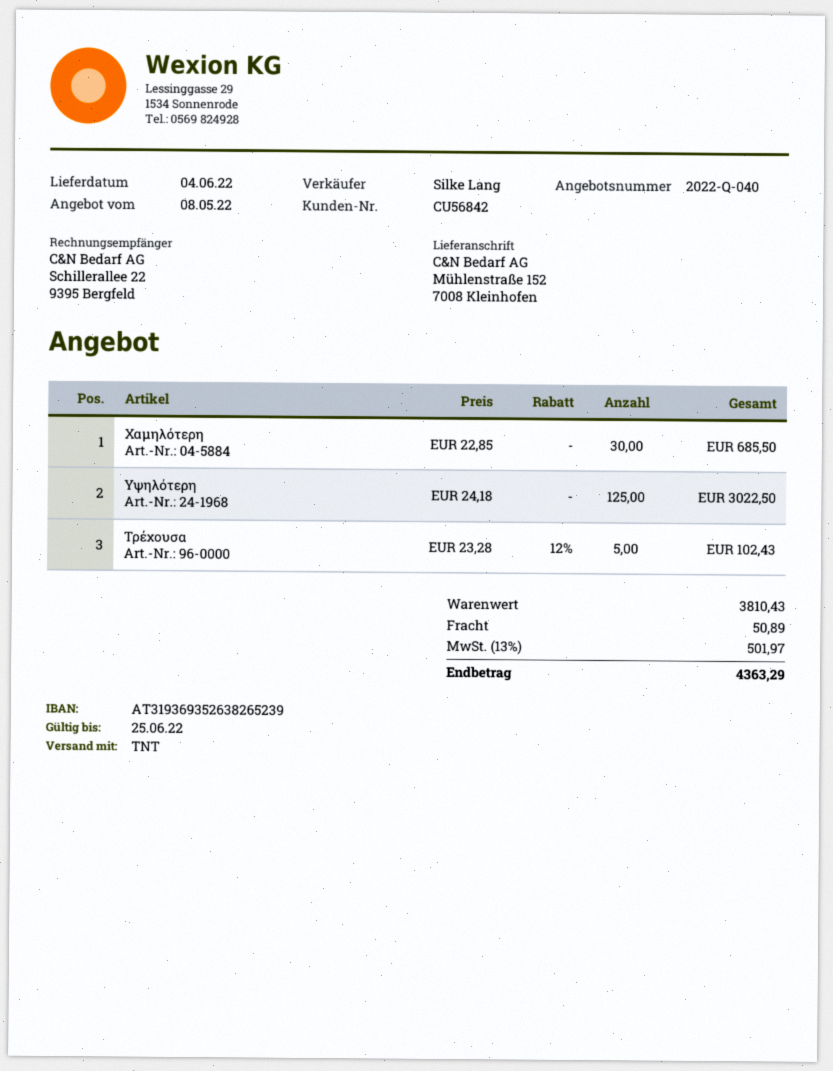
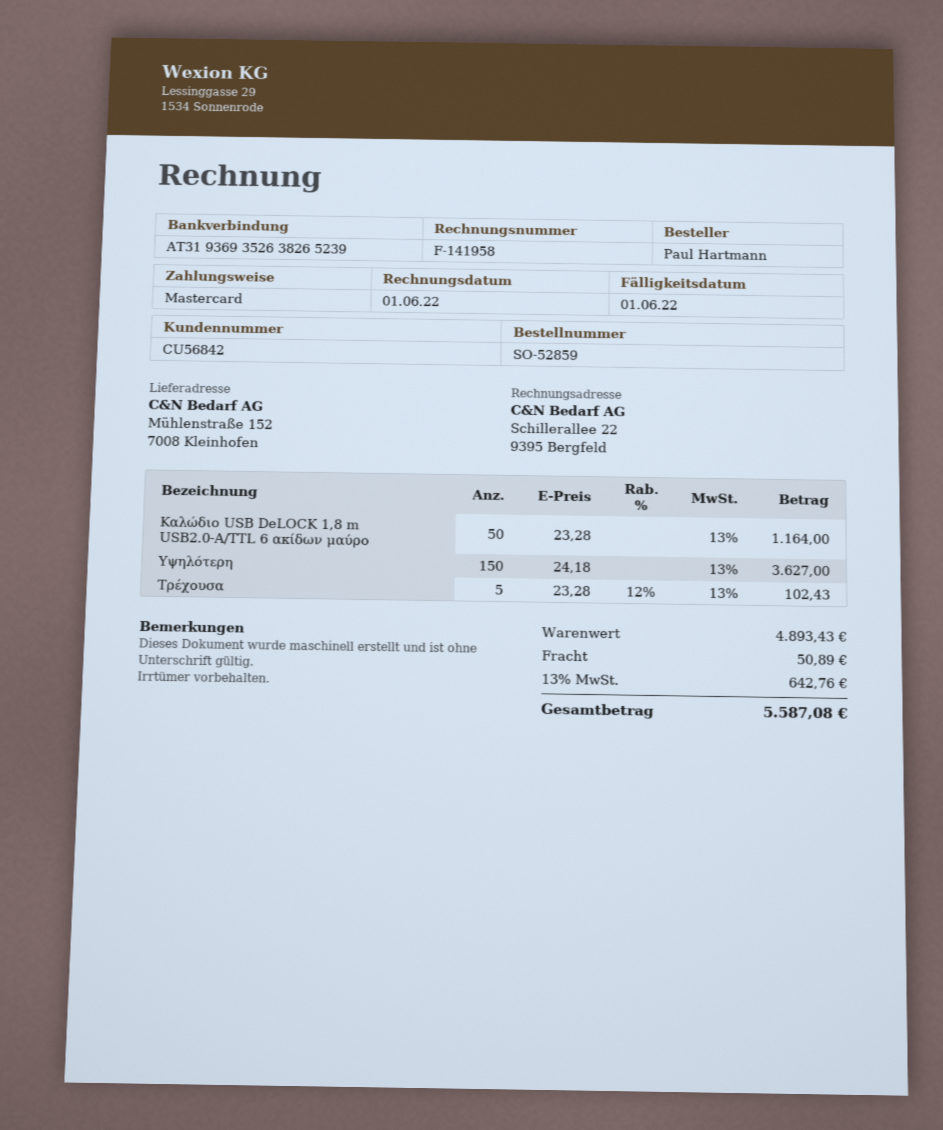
Χαμηλότερη: 30 x 22.85 = 685.50 -> none
Υψηλότερη: 125 x 24.18 = 3022.50 -> 150 x 24.18 = 3627.00
Καλώδιο USB DeLOCK 1,8 m USB2.0-A/TTL 6 ακίδων μαύρο: none -> 50 x 23.28 = 1164.00
subtotal: 3810.43 -> 4893.43
tax: 13% = 501.97 -> 13% = 642.76
total: 4363.29 -> 5587.08

